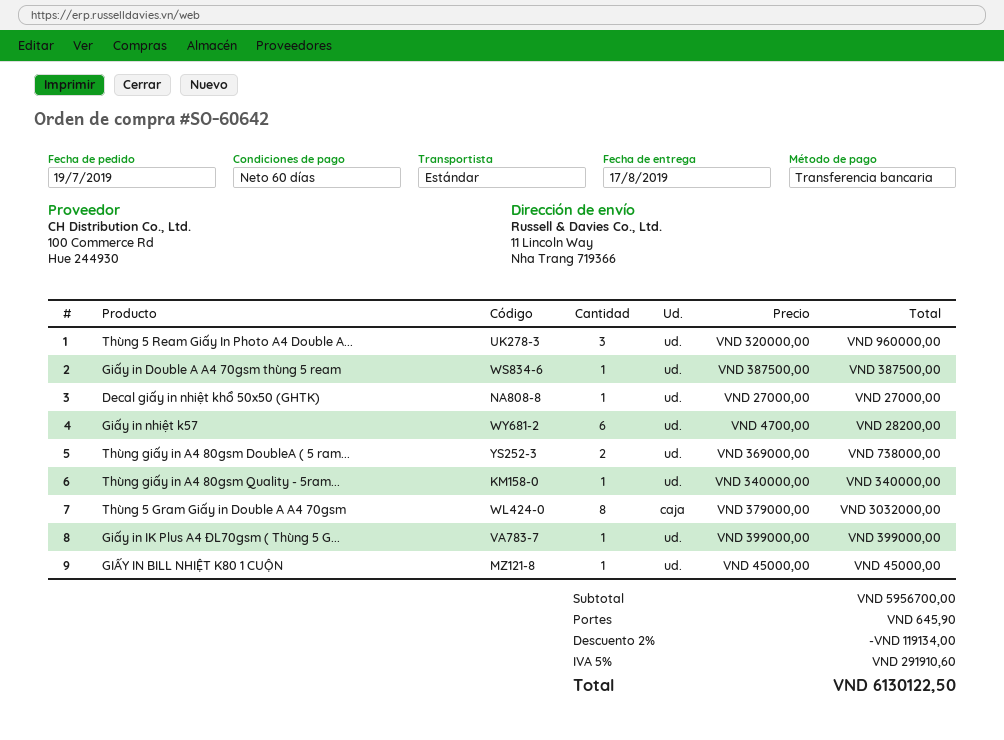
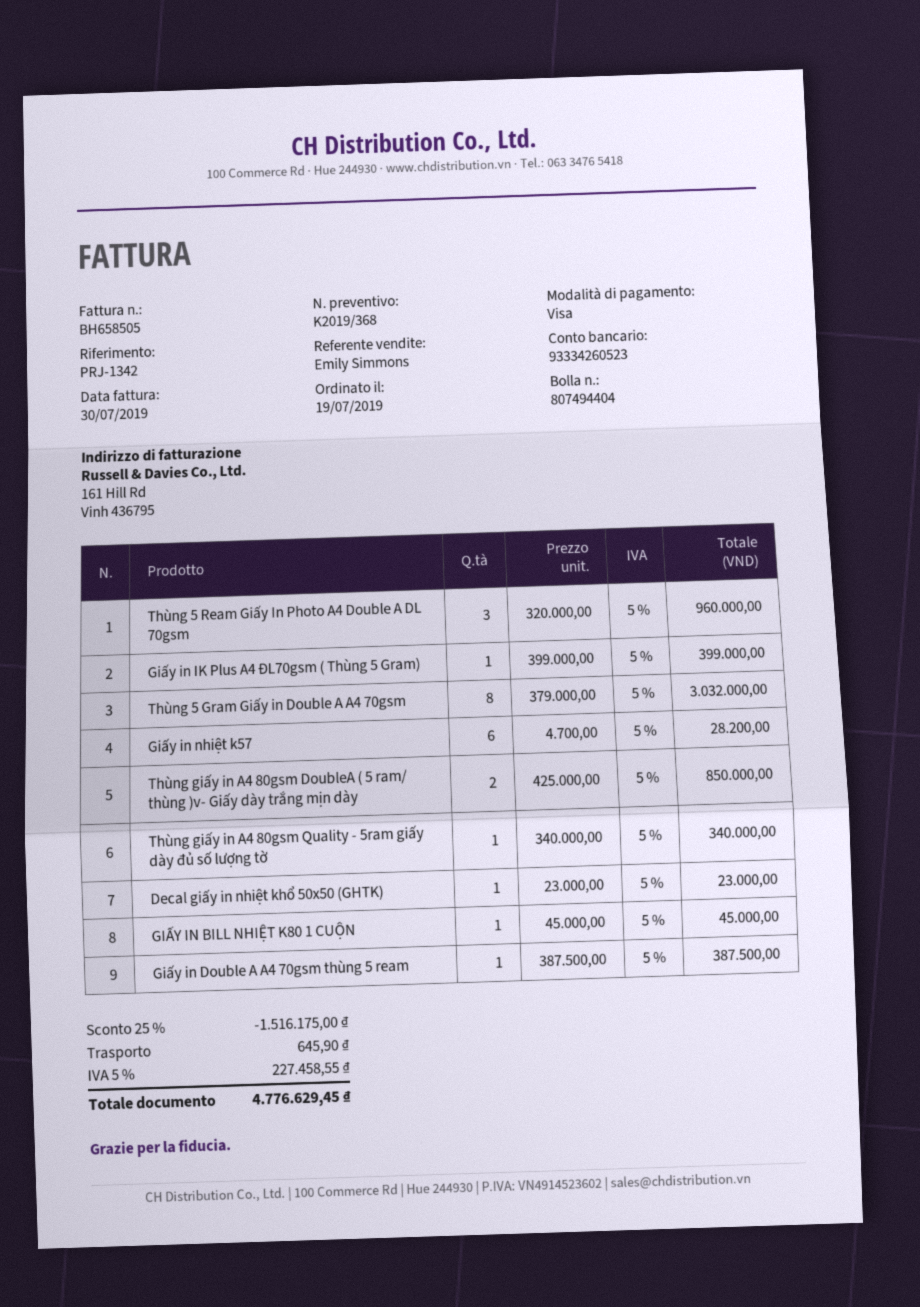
payment method: bank transfer -> Visa
Decal giấy in nhiệt khổ 50x50 (GHTK): 1 x 27000.00 = 27000.00 -> 1 x 23000.00 = 23000.00
Thùng giấy in A4 80gsm DoubleA ( 5 ram...: 2 x 369000.00 = 738000.00 -> 2 x 425000.00 = 850000.00
discount: 2% = 119134.00 -> 25% = 1516175.00
tax: 5% = 291910.60 -> 5% = 227458.55
total: 6130122.50 -> 4776629.45

